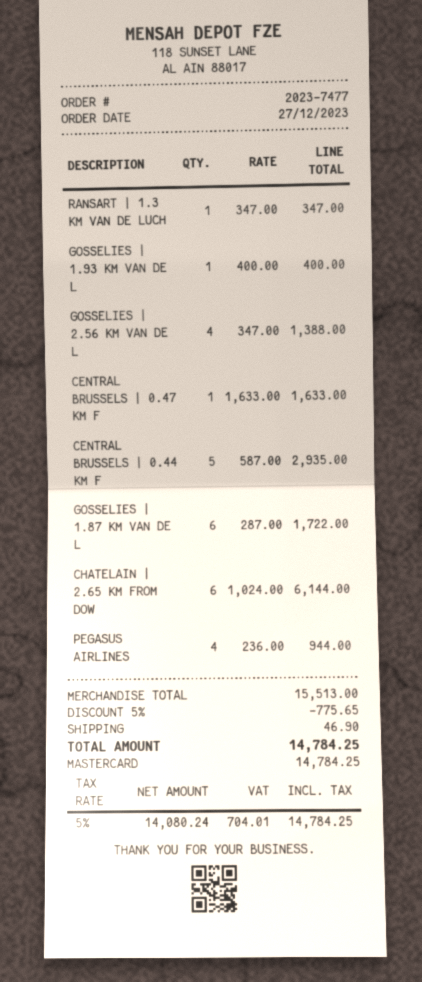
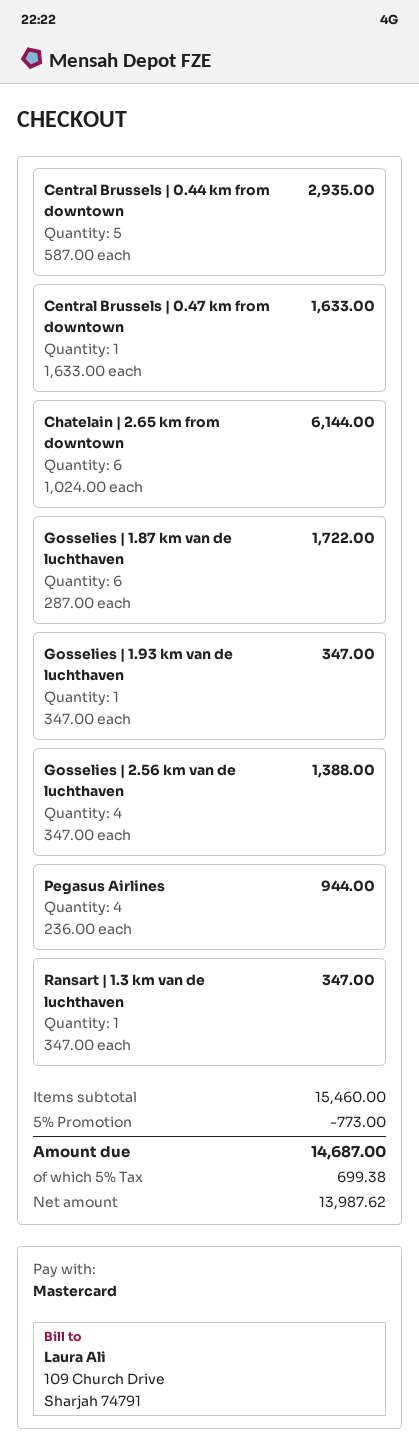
GOSSELIES | 1.93 KM VAN DE L: 1 x 400.00 = 400.00 -> 1 x 347.00 = 347.00
subtotal: 15513.00 -> 15460.00
discount: 5% = 775.65 -> 5% = 773.00
shipping: 46.90 -> none
net: 14080.24 -> 13987.62
tax: 5% = 704.01 -> 5% = 699.38
total: 14784.25 -> 14687.00

